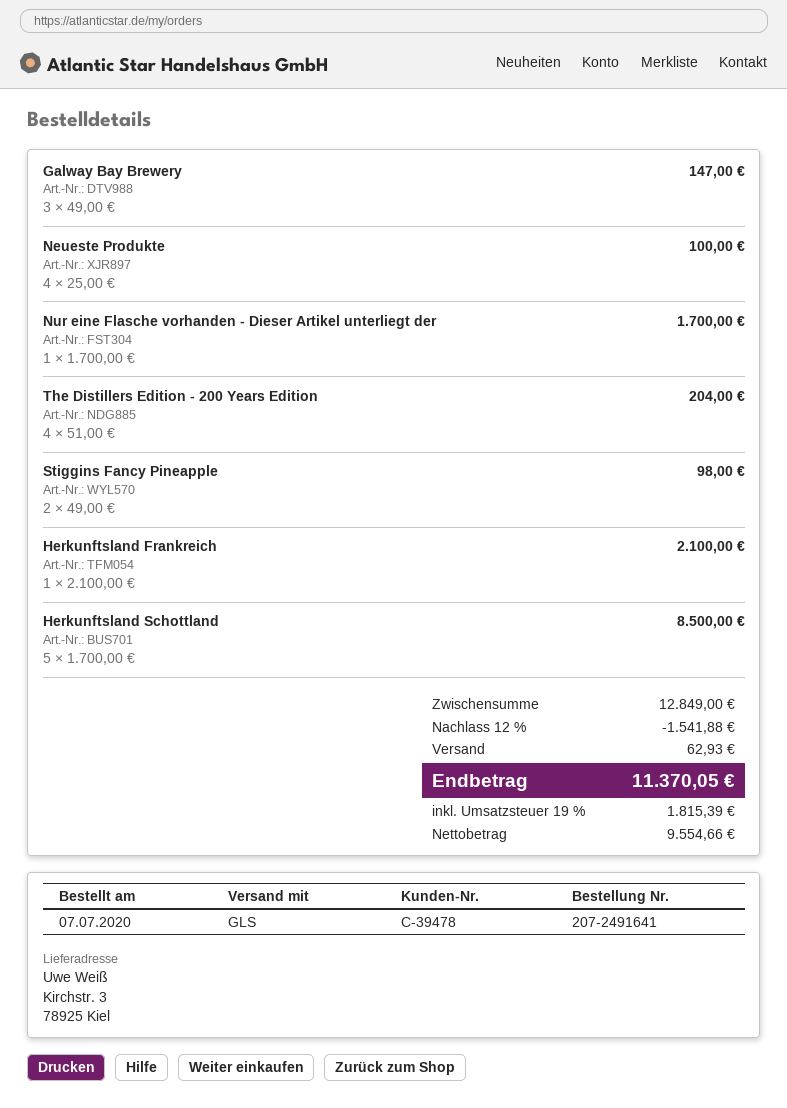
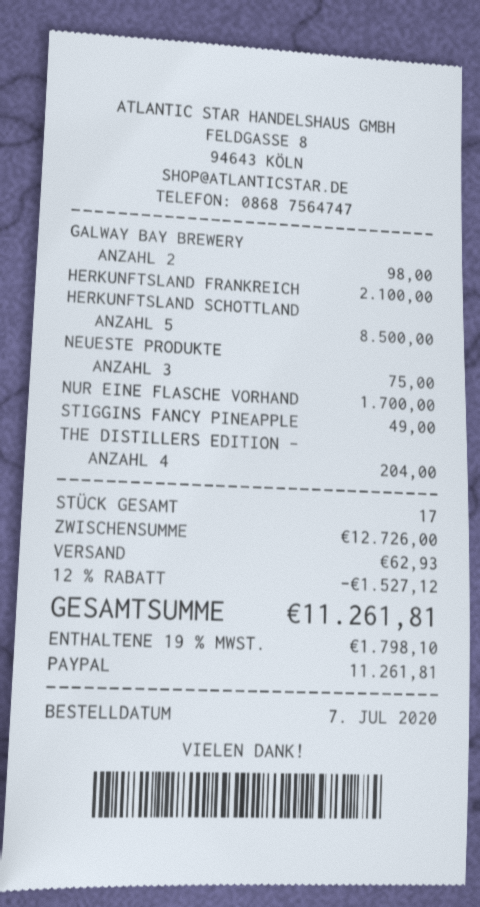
Galway Bay Brewery: 3 for 147.00 -> 2 for 98.00
Neueste Produkte: 4 for 100.00 -> 3 for 75.00
Stiggins Fancy Pineapple: 2 for 98.00 -> 1 for 49.00
subtotal: 12849.00 -> 12726.00
discount: 12% = 1541.88 -> 12% = 1527.12
tax: 19% = 1815.39 -> 19% = 1798.10
total: 11370.05 -> 11261.81

